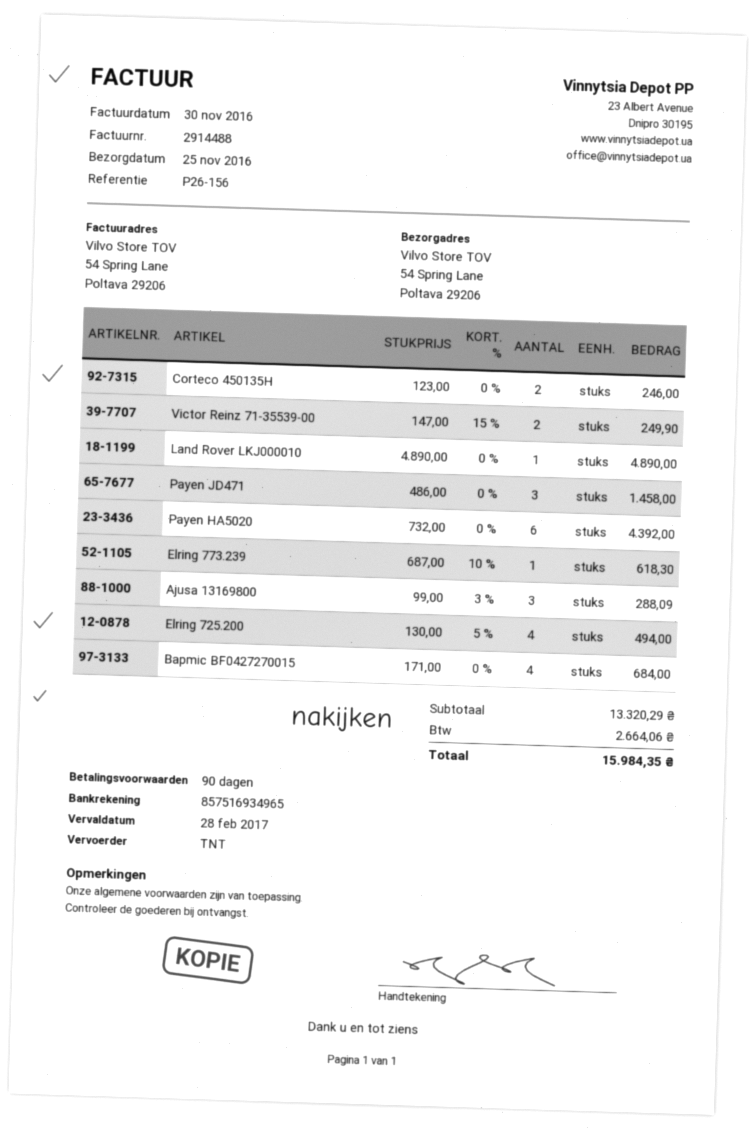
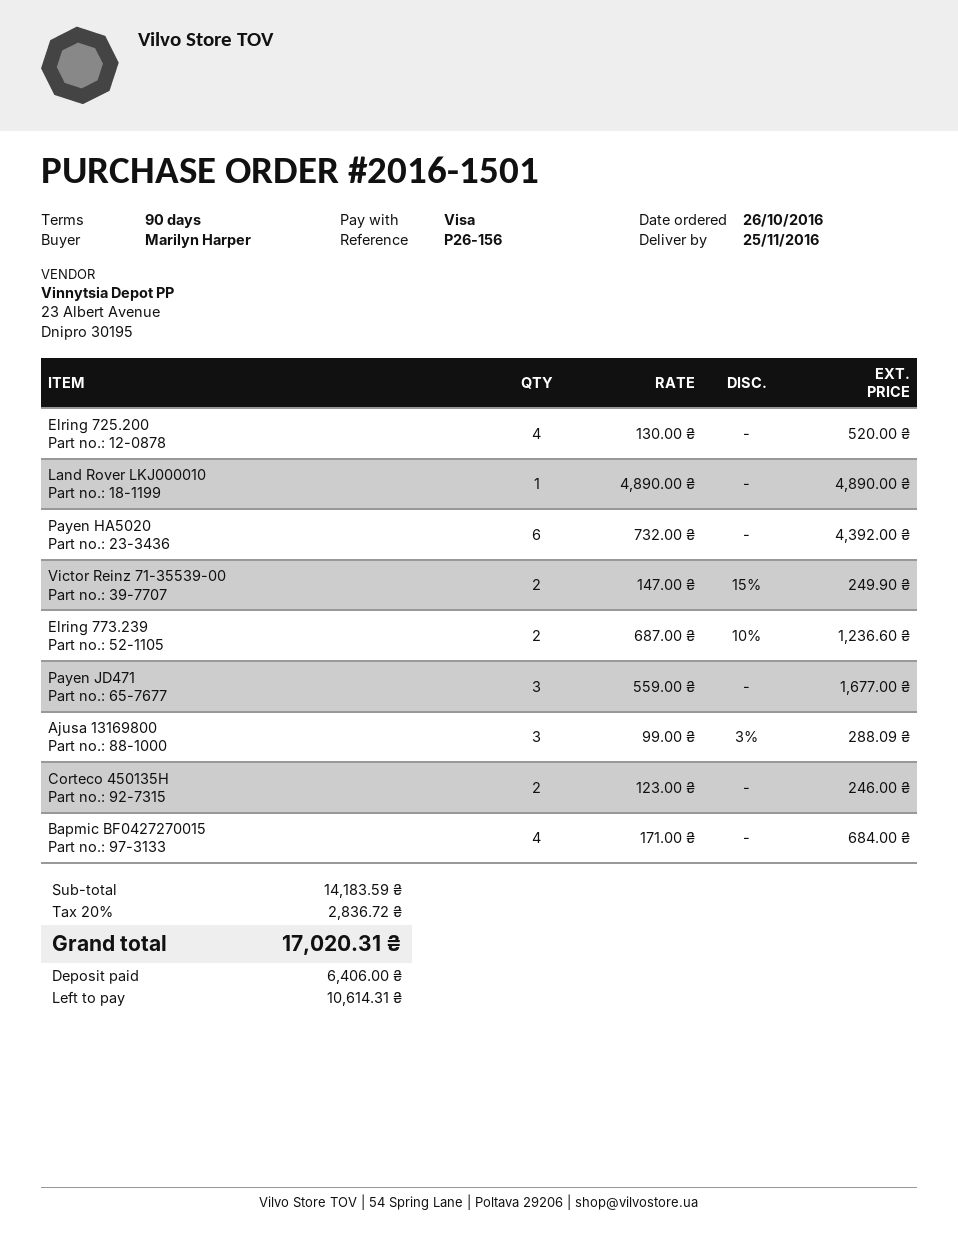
Payen JD471: 3 x 486.00 = 1458.00 -> 3 x 559.00 = 1677.00
Elring 773.239: 1 x 687.00 - 10% = 618.30 -> 2 x 687.00 - 10% = 1236.60
Elring 725.200: 4 x 130.00 - 5% = 494.00 -> 4 x 130.00 = 520.00
subtotal: 13320.29 -> 14183.59
tax: 2664.06 -> 2836.72
total: 15984.35 -> 17020.31

